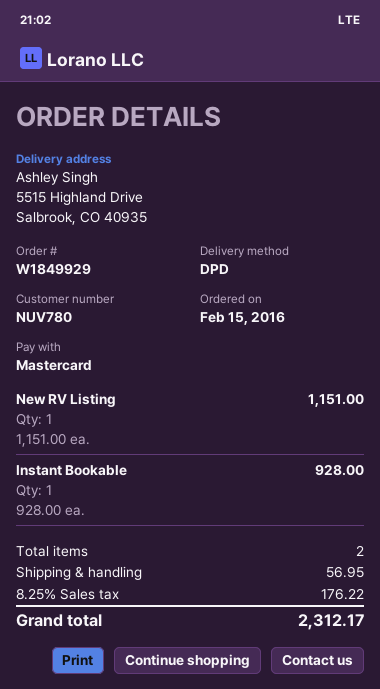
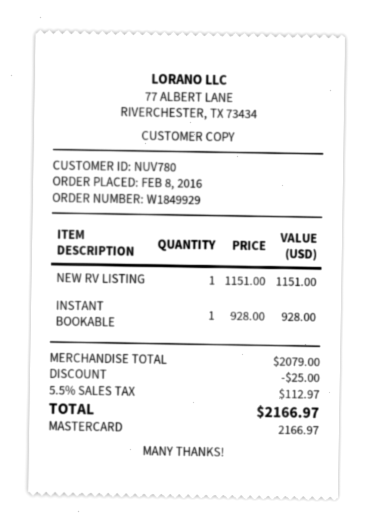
order date: 2016-02-15 -> 2016-02-08
discount: none -> 25.00
shipping: 56.95 -> none
tax: 8.25% = 176.22 -> 5.5% = 112.97
total: 2312.17 -> 2166.97

